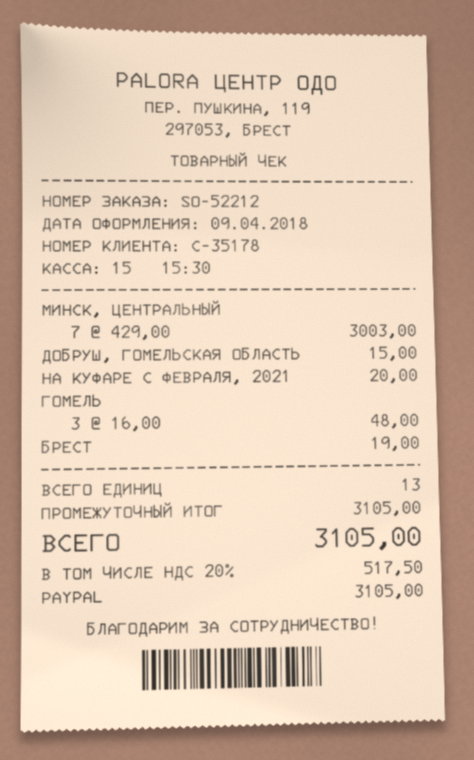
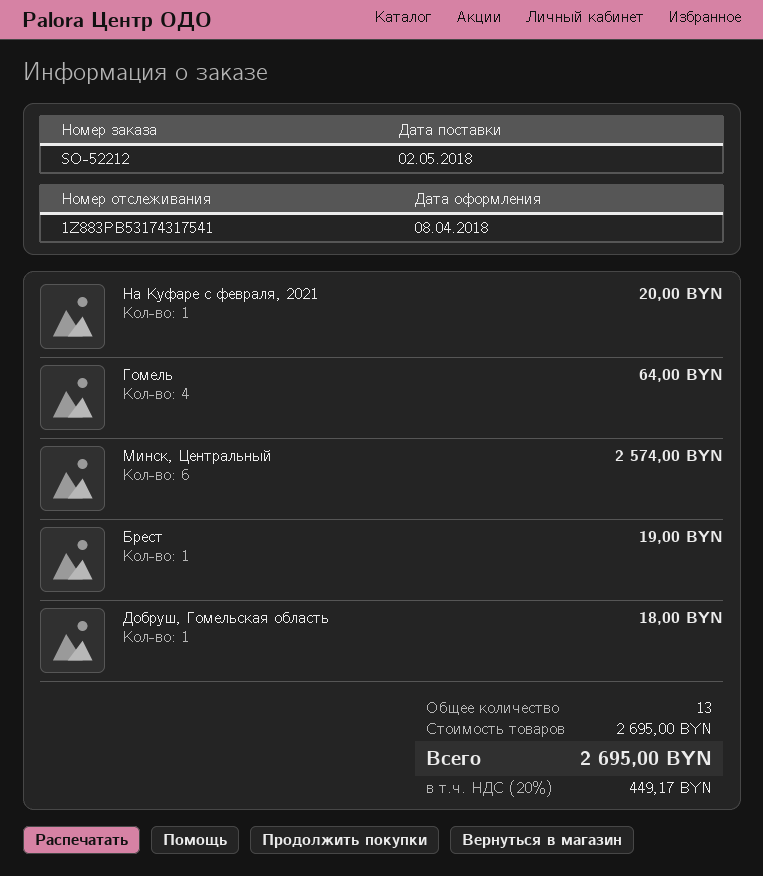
order date: 2018-04-09 -> 2018-04-08
МИНСК, ЦЕНТРАЛЬНЫЙ: 7 for 3003.00 -> 6 for 2574.00
ДОБРУШ, ГОМЕЛЬСКАЯ ОБЛАСТЬ: 1 for 15.00 -> 1 for 18.00
ГОМЕЛЬ: 3 for 48.00 -> 4 for 64.00
subtotal: 3105.00 -> 2695.00
tax: 20% = 517.50 -> 20% = 449.17
total: 3105.00 -> 2695.00

